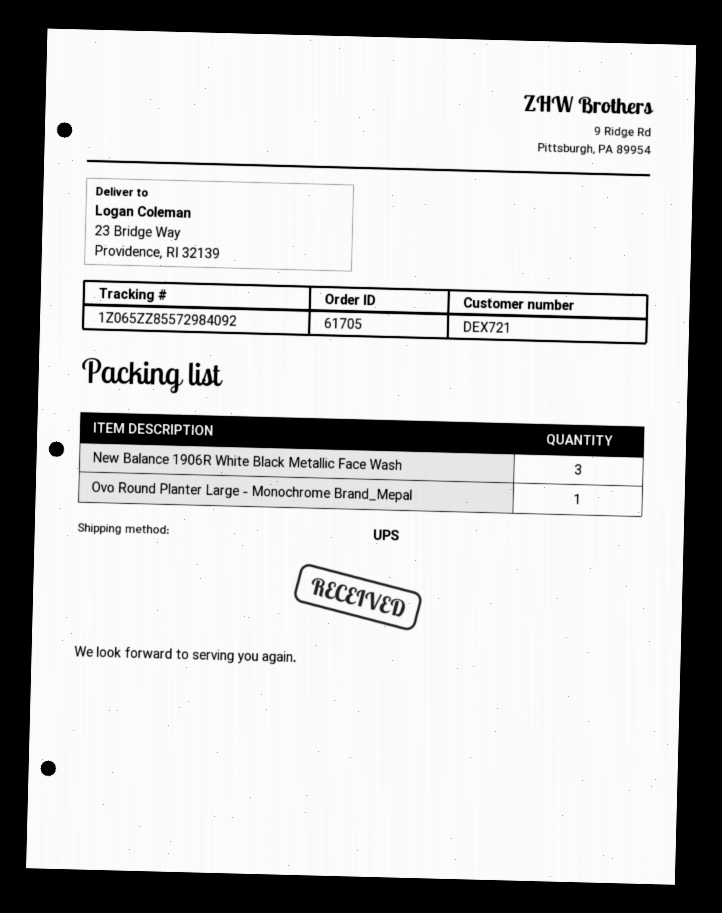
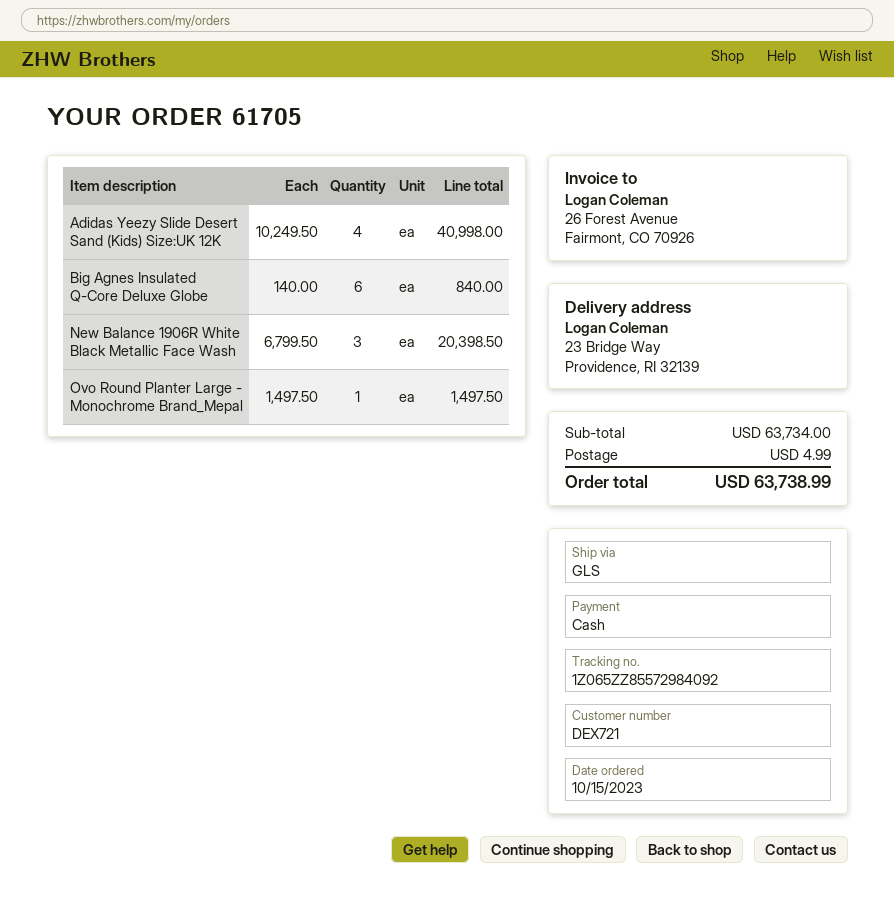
shipping method: UPS -> GLS
Adidas Yeezy Slide Desert Sand (Kids) Size:UK 12K: none -> 4
Big Agnes Insulated Q-Core Deluxe Globe: none -> 6

